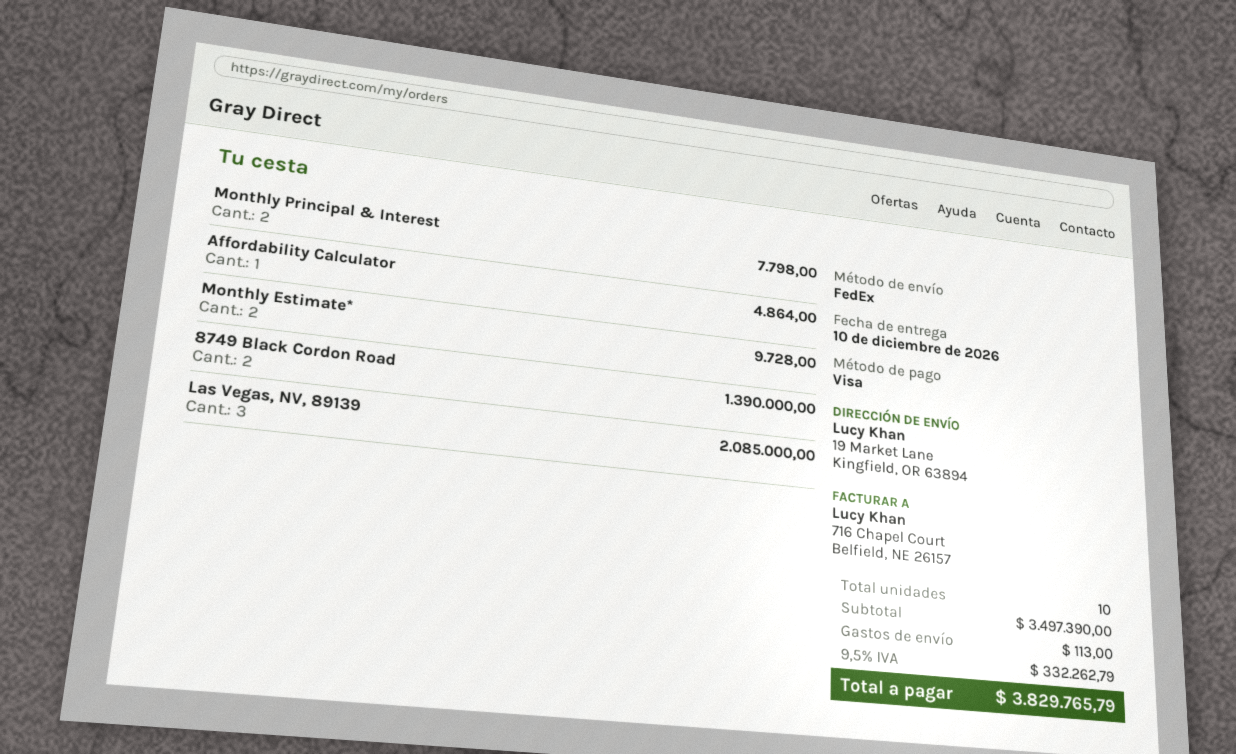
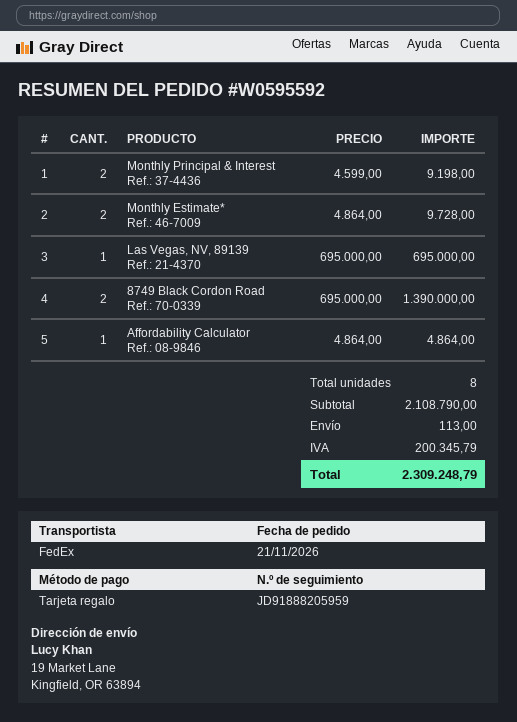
payment method: Visa -> gift card
Monthly Principal & Interest: 2 for 7798.00 -> 2 for 9198.00
Las Vegas, NV, 89139: 3 for 2085000.00 -> 1 for 695000.00
total quantity: 10 -> 8
subtotal: 3497390.00 -> 2108790.00
tax: 332262.79 -> 200345.79
total: 3829765.79 -> 2309248.79

